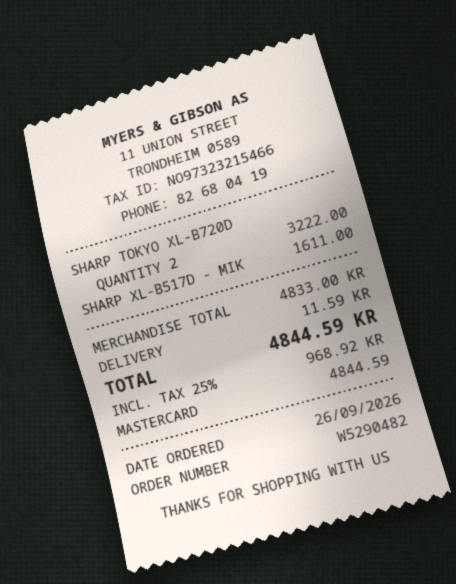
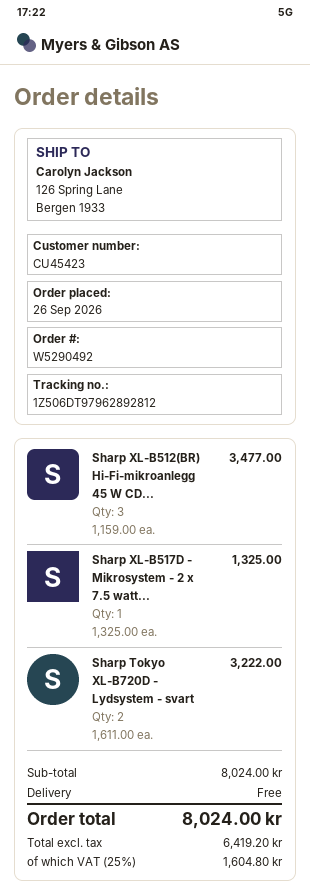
order number: W5290482 -> W5290492
SHARP XL-B517D - MIK: 1 for 1611.00 -> 1 for 1325.00
Sharp XL-B512(BR) Hi-Fi-mikroanlegg 45 W CD...: none -> 3 for 3477.00
subtotal: 4833.00 -> 8024.00
shipping: 11.59 -> 0.00
tax: 25% = 968.92 -> 25% = 1604.80
total: 4844.59 -> 8024.00

